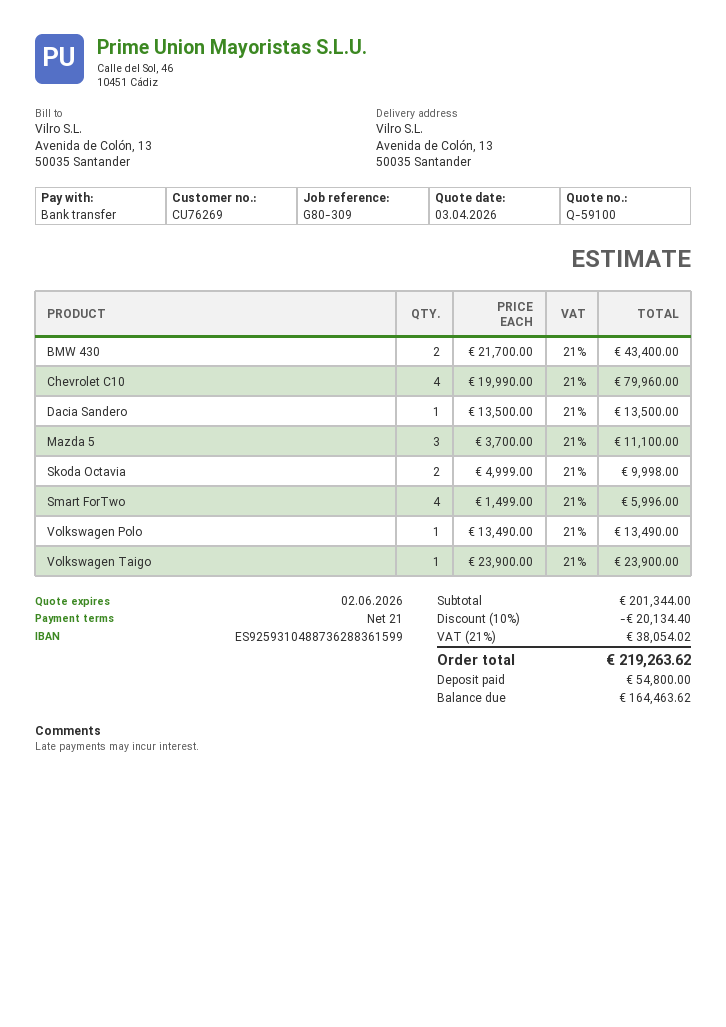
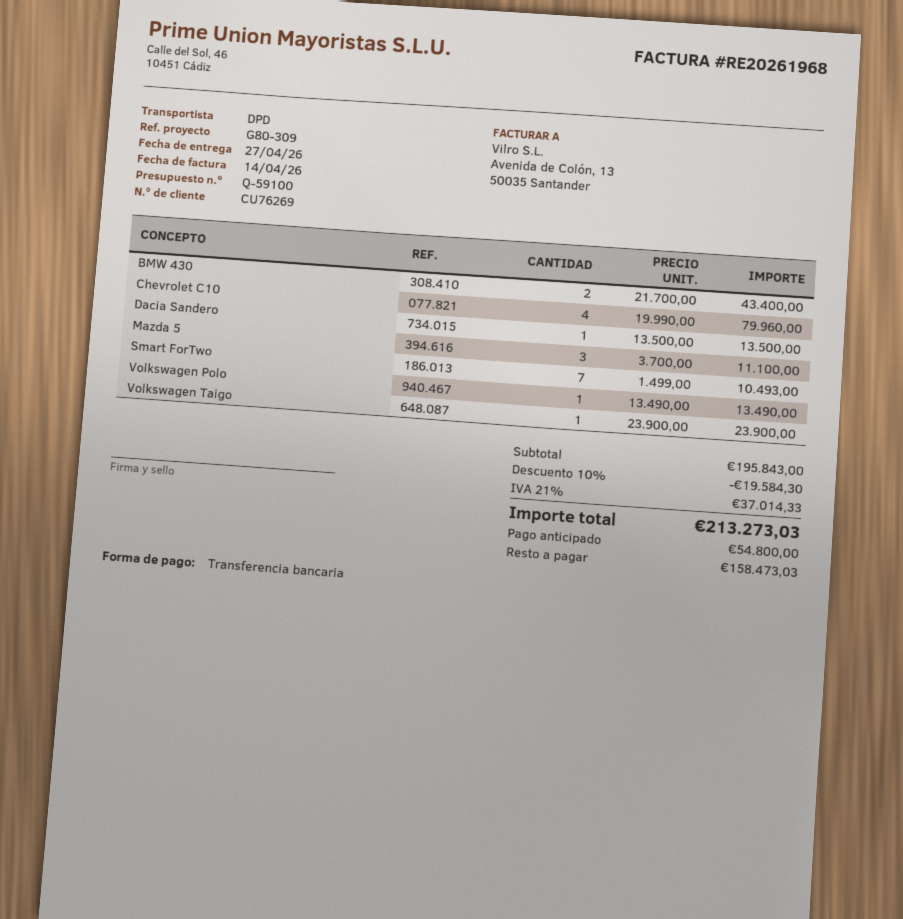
Skoda Octavia: 2 x 4999.00 = 9998.00 -> none
Smart ForTwo: 4 x 1499.00 = 5996.00 -> 7 x 1499.00 = 10493.00
subtotal: 201344.00 -> 195843.00
discount: 10% = 20134.40 -> 10% = 19584.30
tax: 21% = 38054.02 -> 21% = 37014.33
total: 219263.62 -> 213273.03
balance: 164463.62 -> 158473.03

